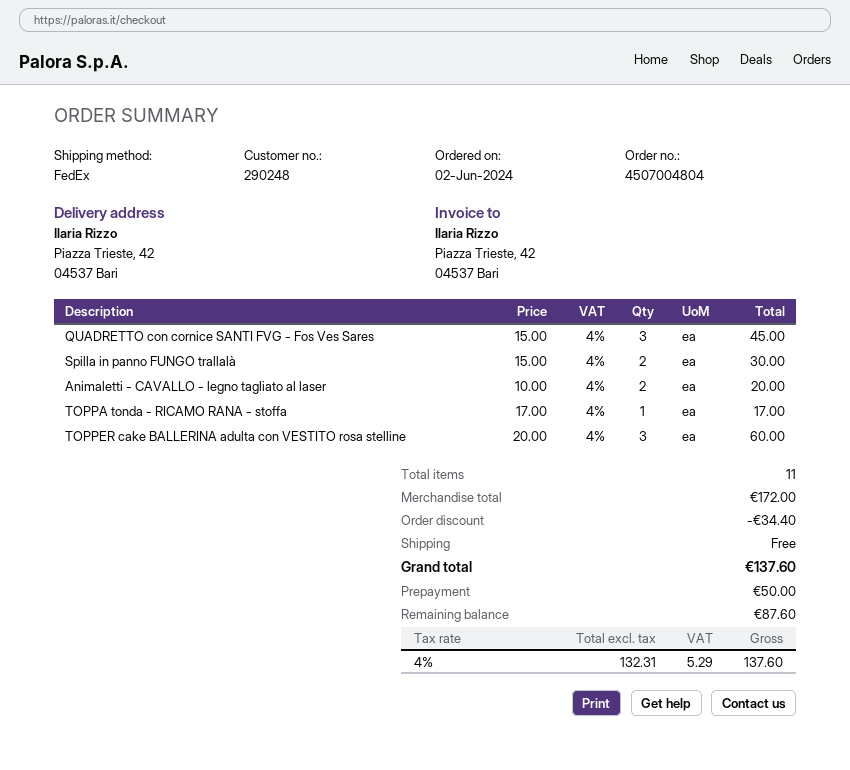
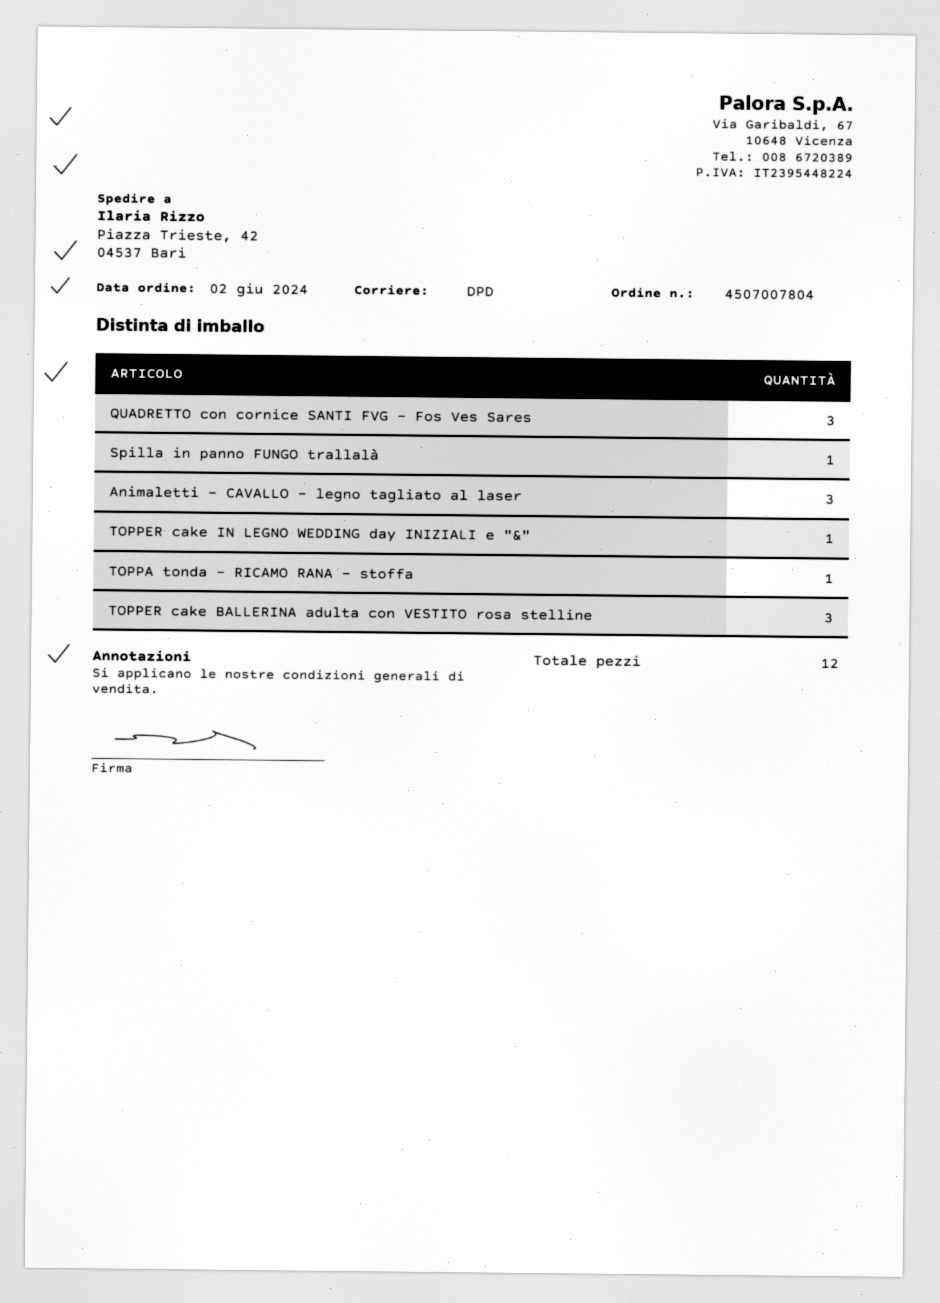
order number: 4507004804 -> 4507007804
shipping method: FedEx -> DPD
Spilla in panno FUNGO trallalà: 2 -> 1
Animaletti - CAVALLO - legno tagliato al laser: 2 -> 3
TOPPER cake IN LEGNO WEDDING day INIZIALI e "&": none -> 1
total quantity: 11 -> 12

